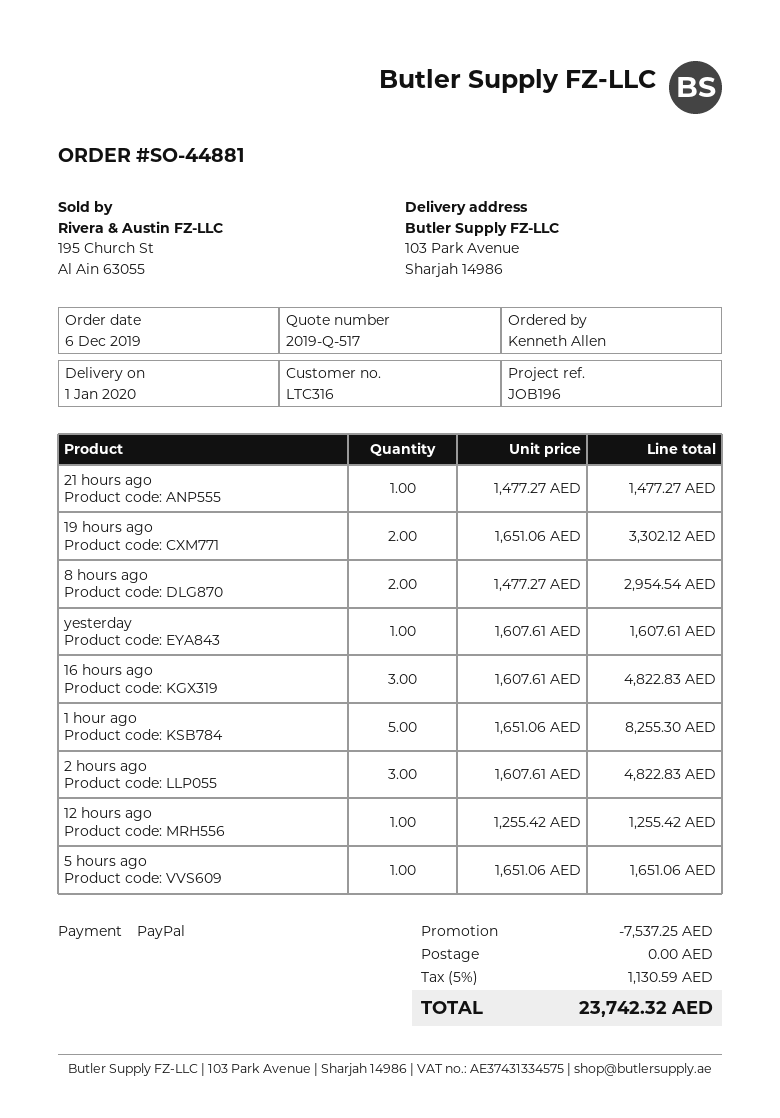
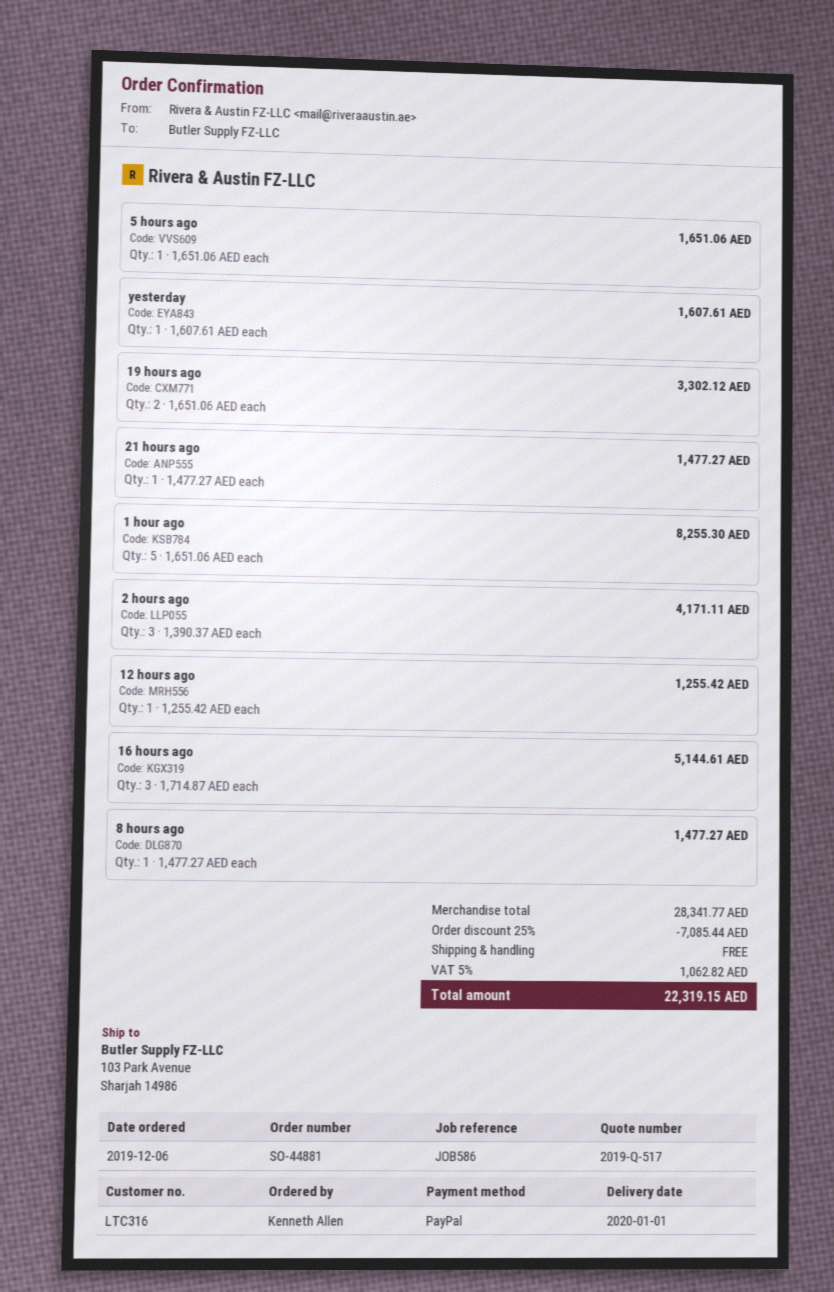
reference: JOB196 -> JOB586
8 hours ago: 2 x 1477.27 = 2954.54 -> 1 x 1477.27 = 1477.27
16 hours ago: 3 x 1607.61 = 4822.83 -> 3 x 1714.87 = 5144.61
2 hours ago: 3 x 1607.61 = 4822.83 -> 3 x 1390.37 = 4171.11
discount: 7537.25 -> 7085.44
tax: 5% = 1130.59 -> 5% = 1062.82
total: 23742.32 -> 22319.15

